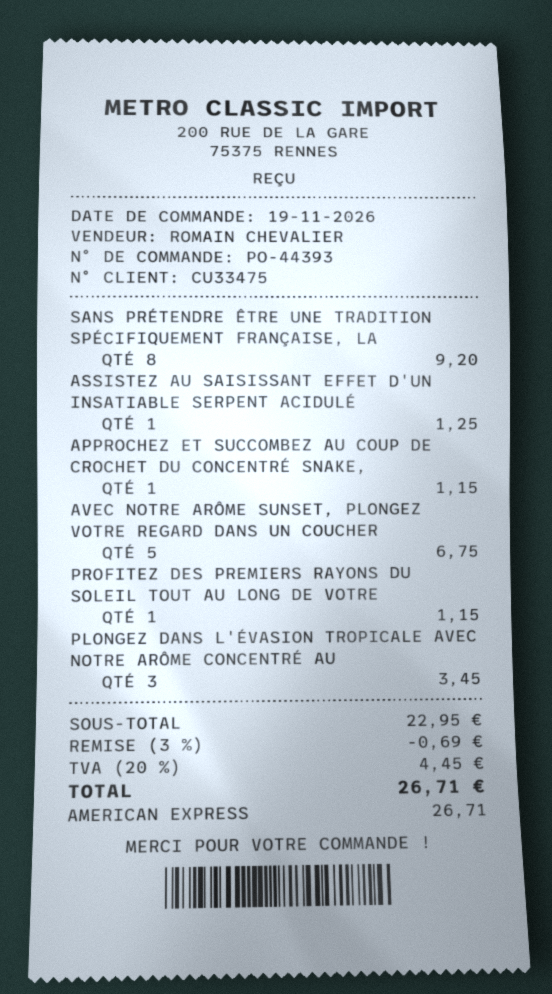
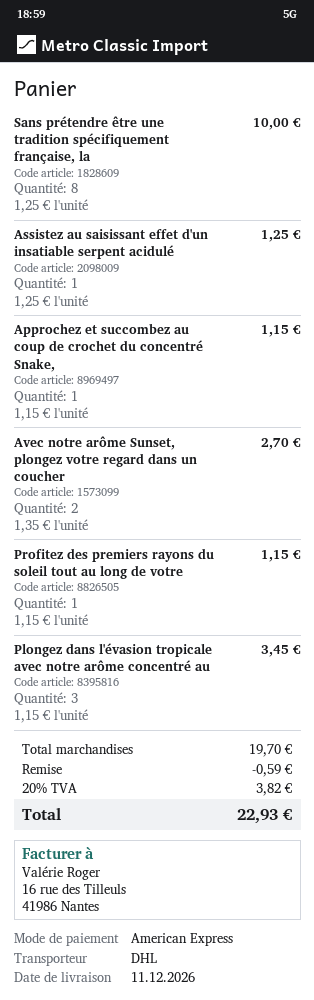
SANS PRÉTENDRE ÊTRE UNE TRADITION SPÉCIFIQUEMENT FRANÇAISE, LA: 8 for 9.20 -> 8 for 10.00
AVEC NOTRE ARÔME SUNSET, PLONGEZ VOTRE REGARD DANS UN COUCHER: 5 for 6.75 -> 2 for 2.70
subtotal: 22.95 -> 19.70
discount: 0.69 -> 0.59
tax: 20% = 4.45 -> 20% = 3.82
total: 26.71 -> 22.93

